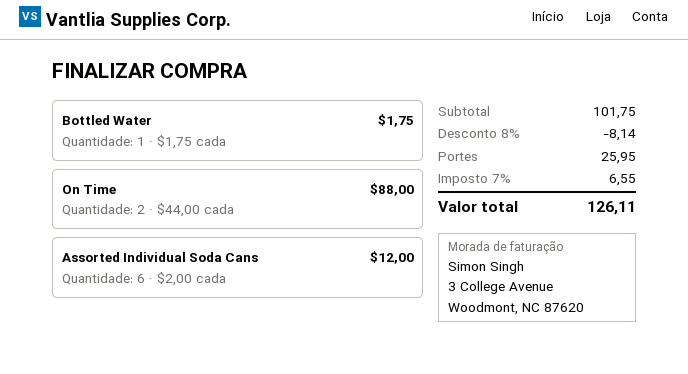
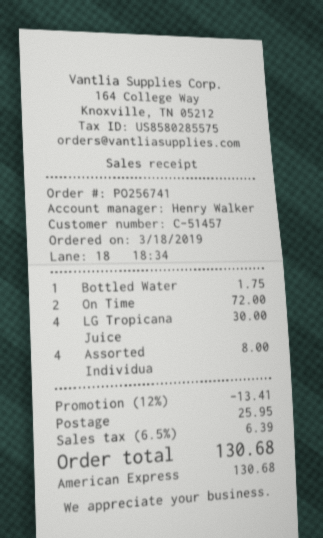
On Time: 2 for 88.00 -> 2 for 72.00
Assorted Individual Soda Cans: 6 for 12.00 -> 4 for 8.00
LG Tropicana Juice: none -> 4 for 30.00
discount: 8% = 8.14 -> 12% = 13.41
tax: 7% = 6.55 -> 6.5% = 6.39
total: 126.11 -> 130.68

